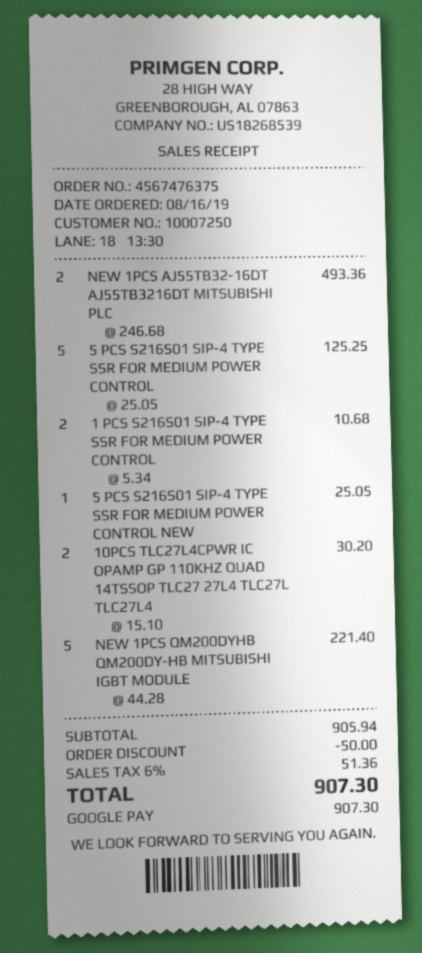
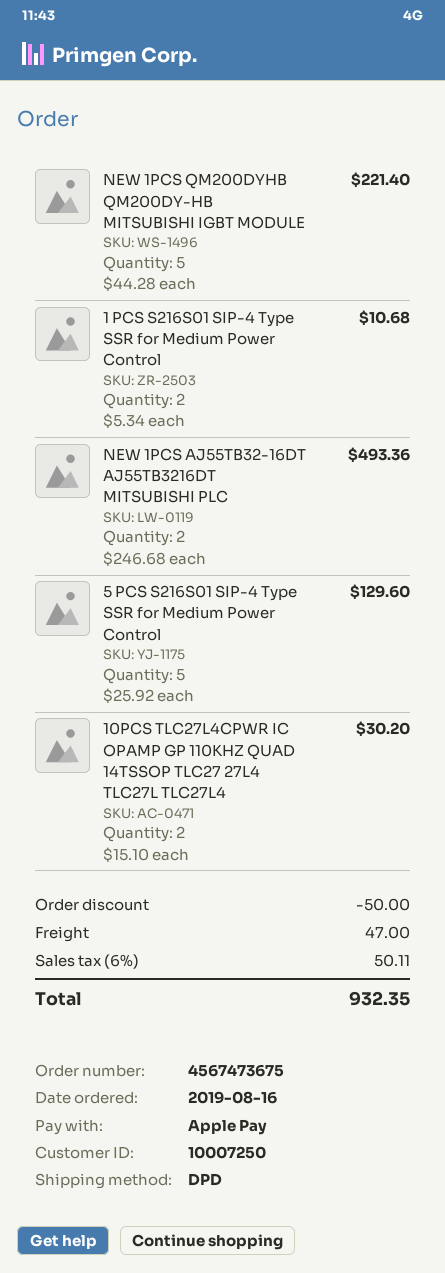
order number: 4567476375 -> 4567473675
payment method: Google Pay -> Apple Pay
5 PCS S216S01 SIP-4 TYPE SSR FOR MEDIUM POWER CONTROL: 5 x 25.05 = 125.25 -> 5 x 25.92 = 129.60
5 PCS S216S01 SIP-4 TYPE SSR FOR MEDIUM POWER CONTROL NEW: 1 x 25.05 = 25.05 -> none
shipping: none -> 47.00
tax: 6% = 51.36 -> 6% = 50.11
total: 907.30 -> 932.35

